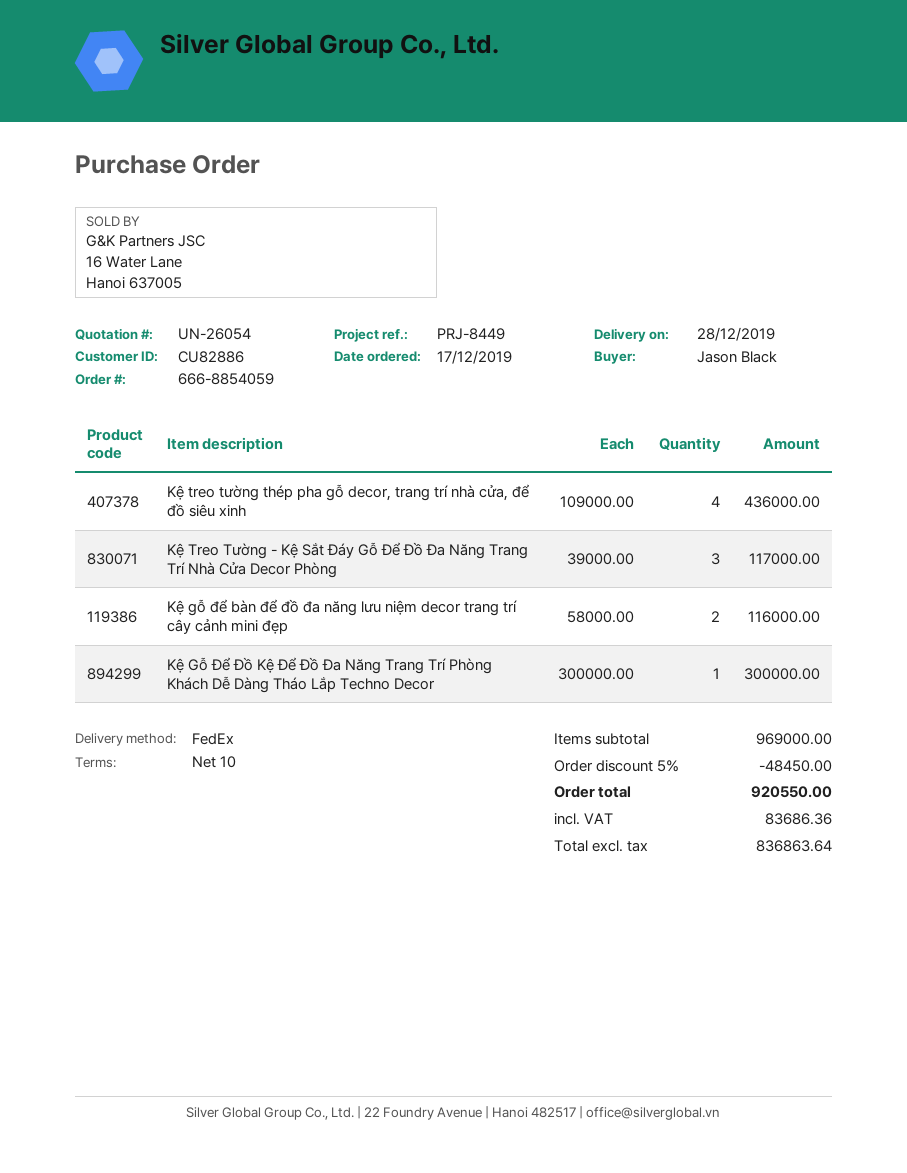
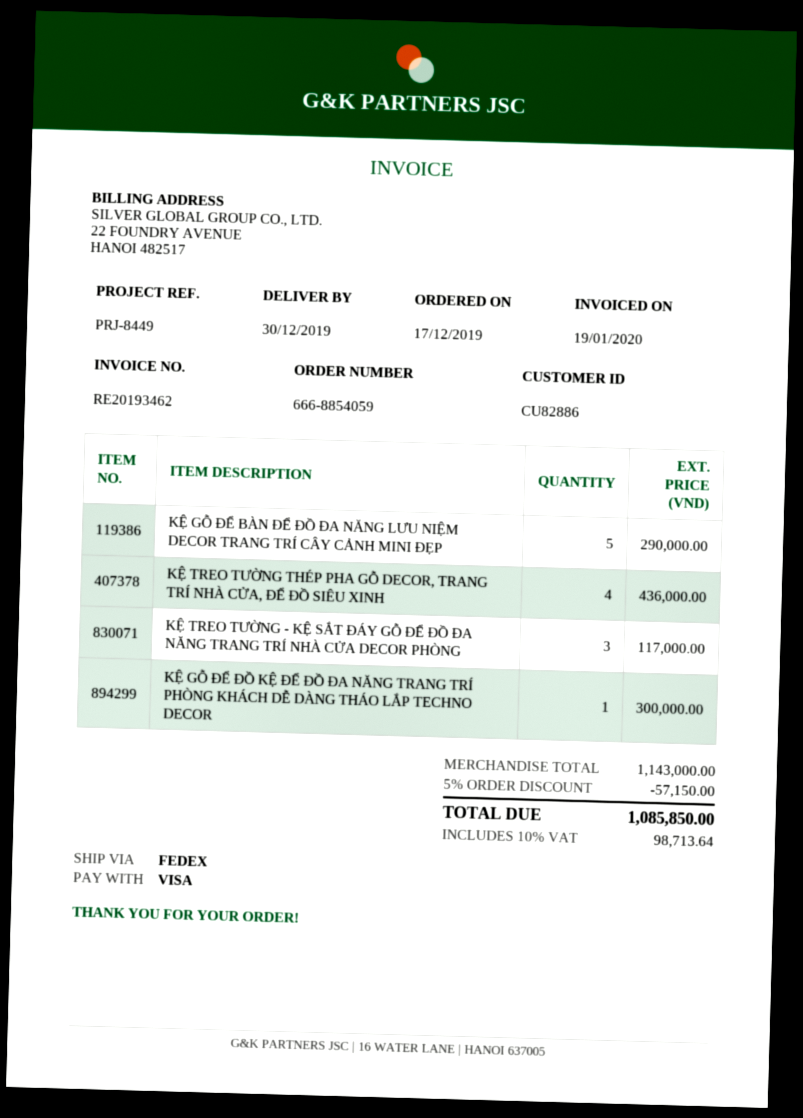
delivery date: 2019-12-28 -> 2019-12-30
Kệ gỗ để bàn để đồ đa năng lưu niệm decor trang trí cây cảnh mini đẹp: 2 for 116000.00 -> 5 for 290000.00
subtotal: 969000.00 -> 1143000.00
discount: 5% = 48450.00 -> 5% = 57150.00
tax: 83686.36 -> 98713.64
total: 920550.00 -> 1085850.00

